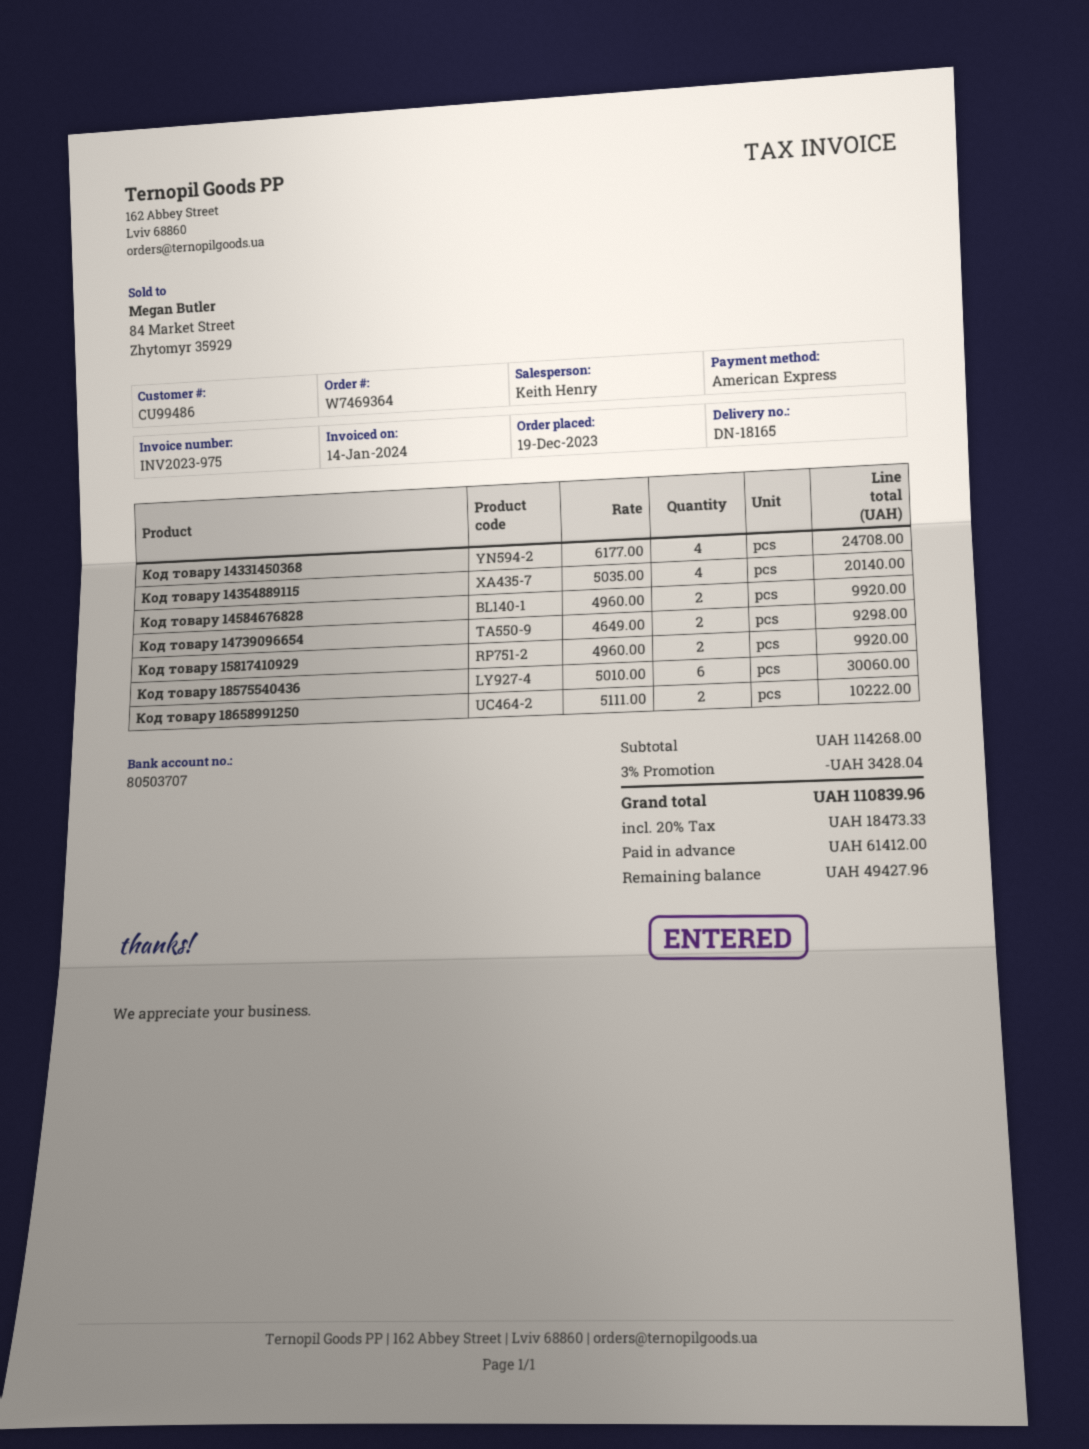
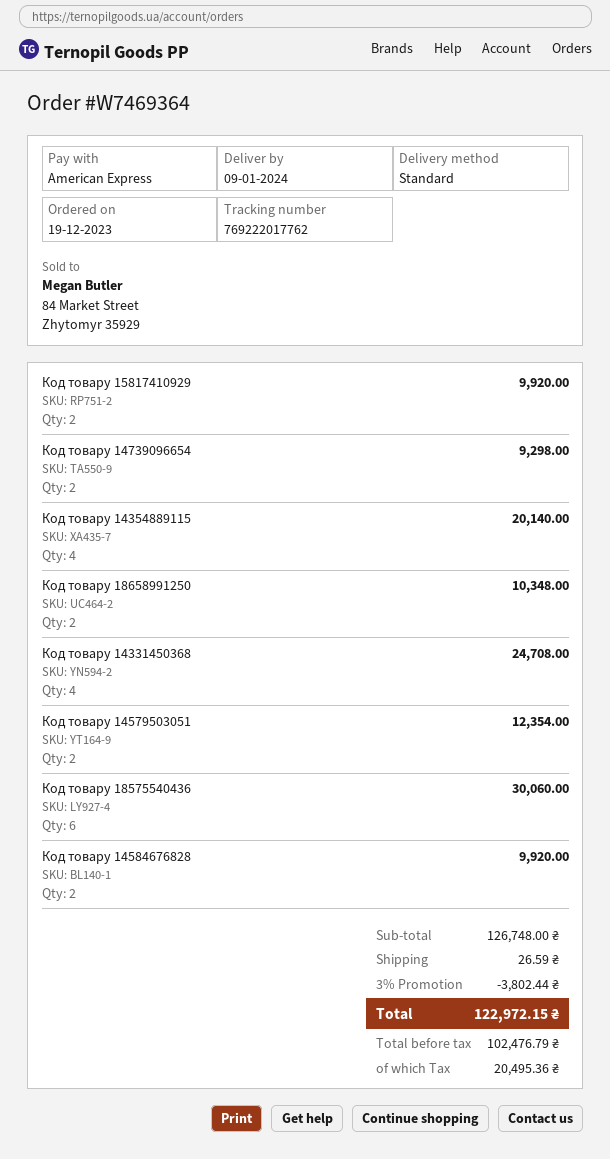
Код товару 18658991250: 2 for 10222.00 -> 2 for 10348.00
Код товару 14579503051: none -> 2 for 12354.00
subtotal: 114268.00 -> 126748.00
discount: 3% = 3428.04 -> 3% = 3802.44
shipping: none -> 26.59
tax: 18473.33 -> 20495.36
total: 110839.96 -> 122972.15

